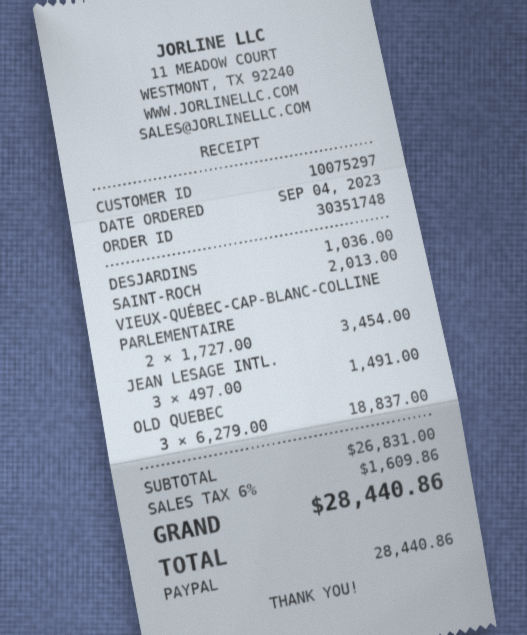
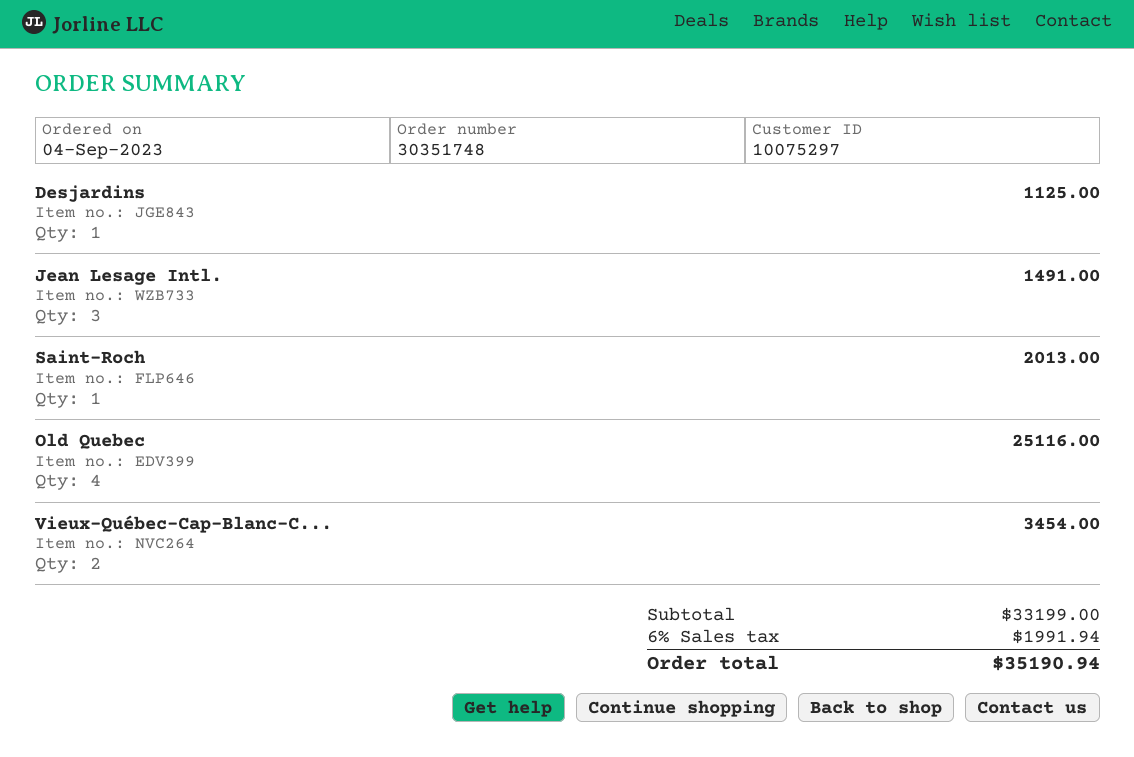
DESJARDINS: 1 for 1036.00 -> 1 for 1125.00
OLD QUEBEC: 3 for 18837.00 -> 4 for 25116.00
subtotal: 26831.00 -> 33199.00
tax: 6% = 1609.86 -> 6% = 1991.94
total: 28440.86 -> 35190.94

